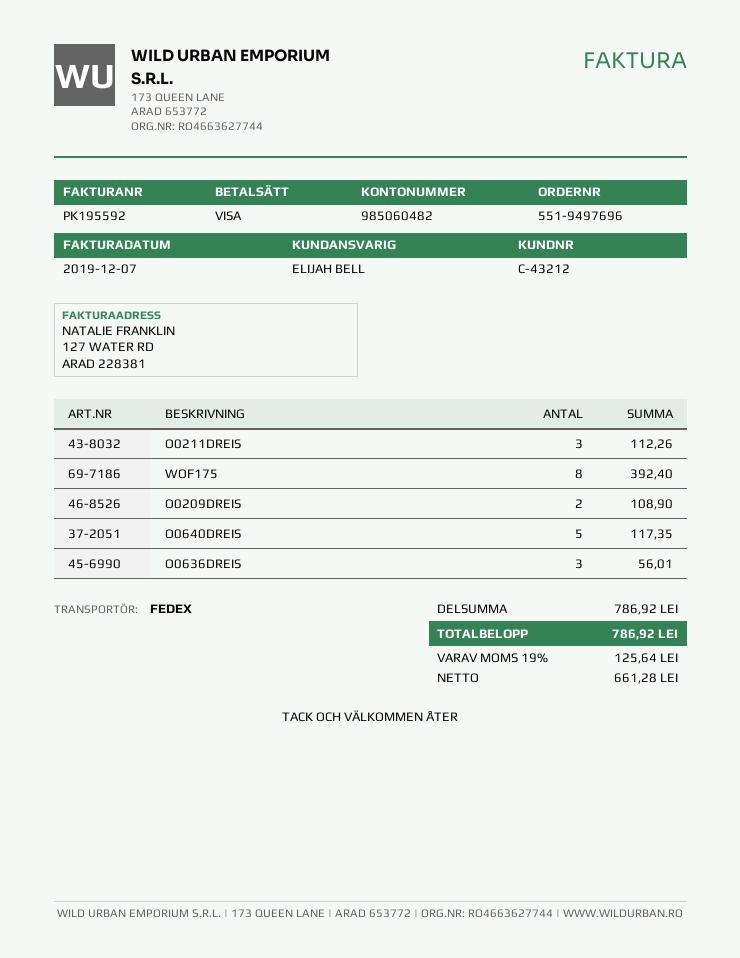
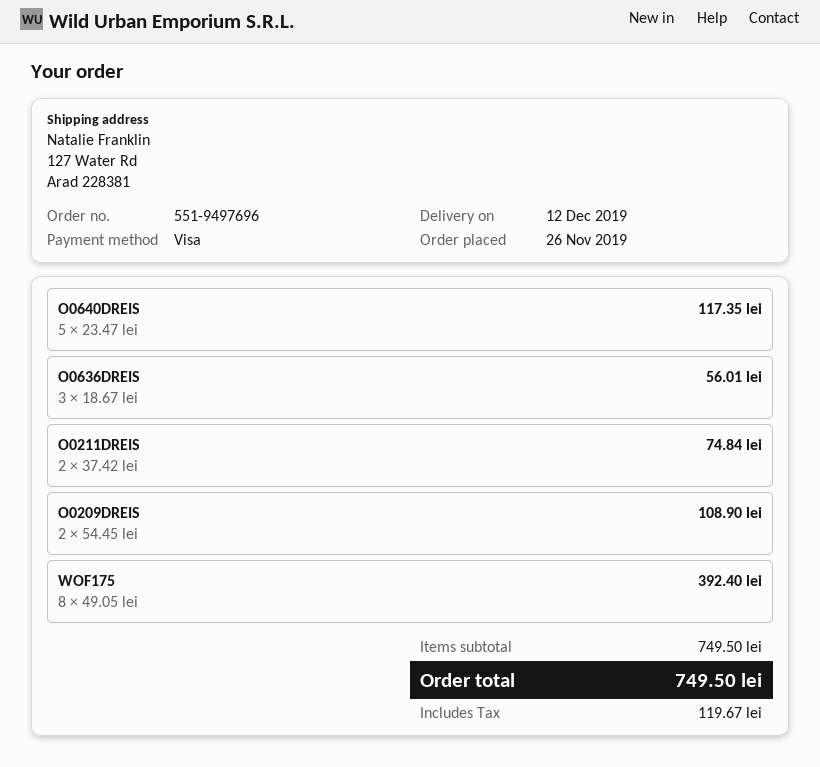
O0211DREIS: 3 for 112.26 -> 2 for 74.84
subtotal: 786.92 -> 749.50
tax: 125.64 -> 119.67
total: 786.92 -> 749.50

